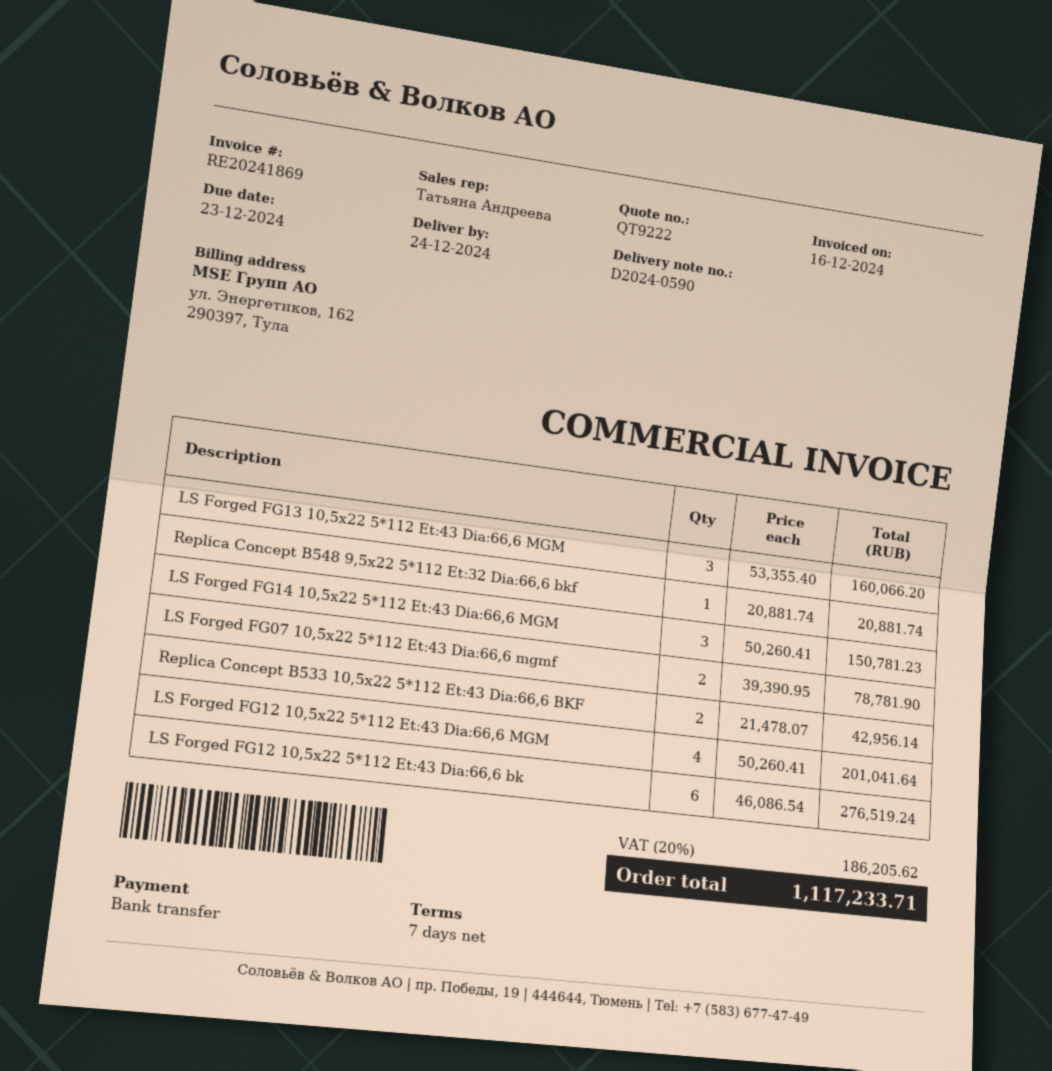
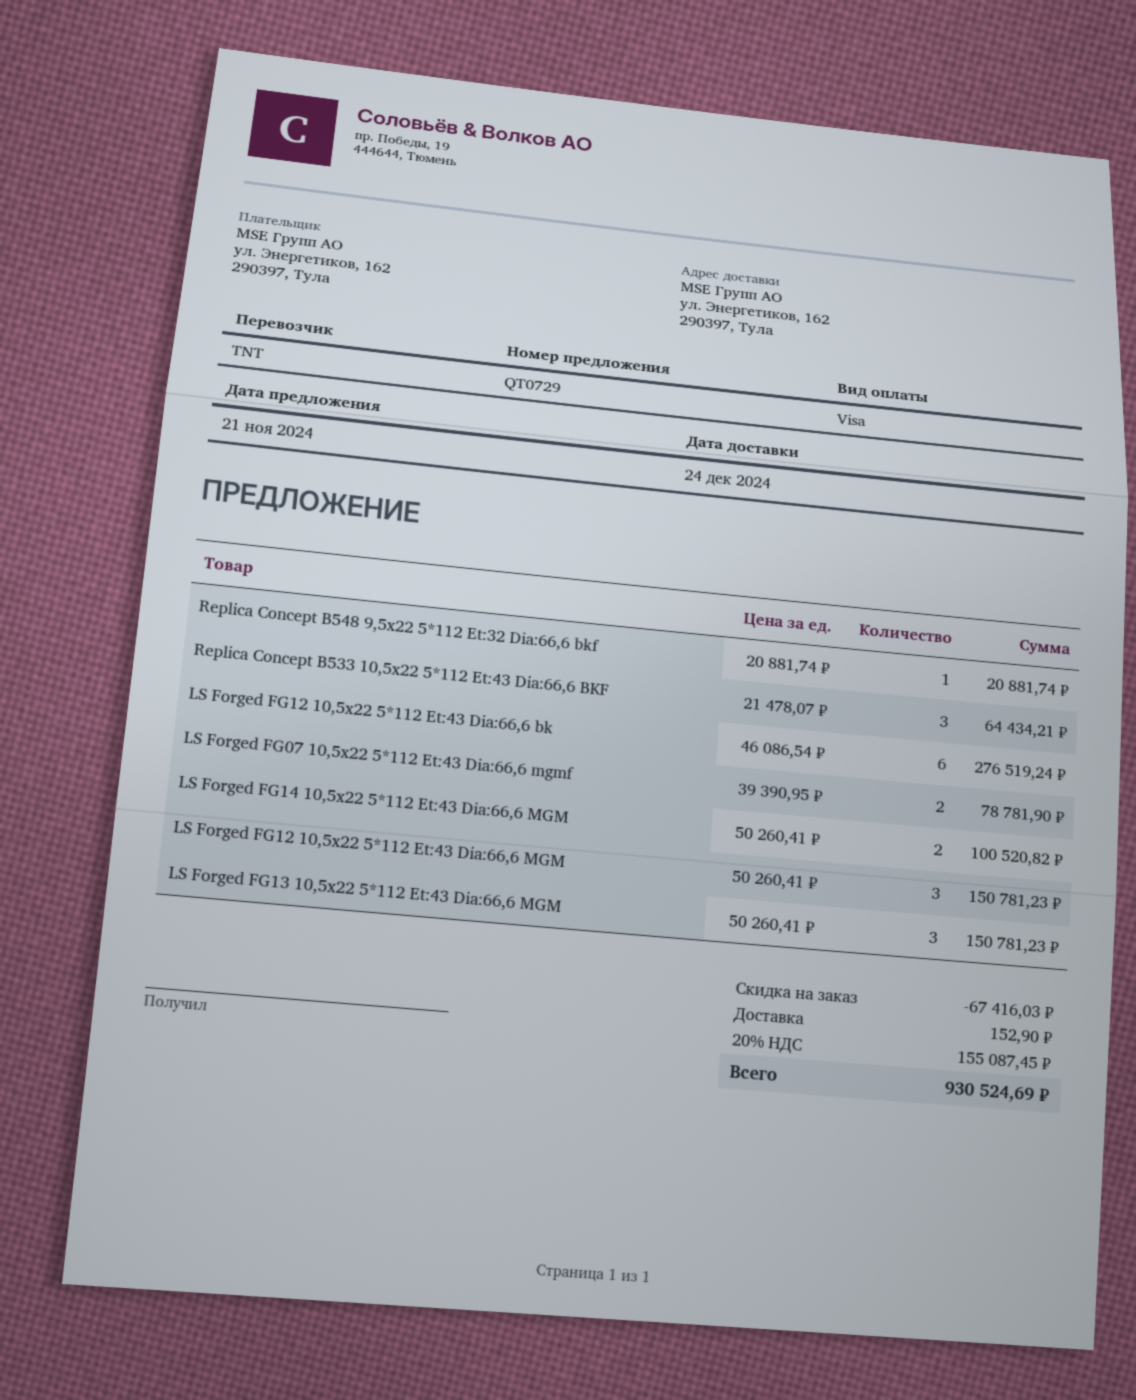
quote number: QT9222 -> QT0729
payment method: bank transfer -> Visa
LS Forged FG13 10,5x22 5*112 Et:43 Dia:66,6 MGM: 3 x 53355.40 = 160066.20 -> 3 x 50260.41 = 150781.23
LS Forged FG14 10,5x22 5*112 Et:43 Dia:66,6 MGM: 3 x 50260.41 = 150781.23 -> 2 x 50260.41 = 100520.82
Replica Concept B533 10,5x22 5*112 Et:43 Dia:66,6 BKF: 2 x 21478.07 = 42956.14 -> 3 x 21478.07 = 64434.21
LS Forged FG12 10,5x22 5*112 Et:43 Dia:66,6 MGM: 4 x 50260.41 = 201041.64 -> 3 x 50260.41 = 150781.23
discount: none -> 67416.03
shipping: none -> 152.90
tax: 20% = 186205.62 -> 20% = 155087.45
total: 1117233.71 -> 930524.69

